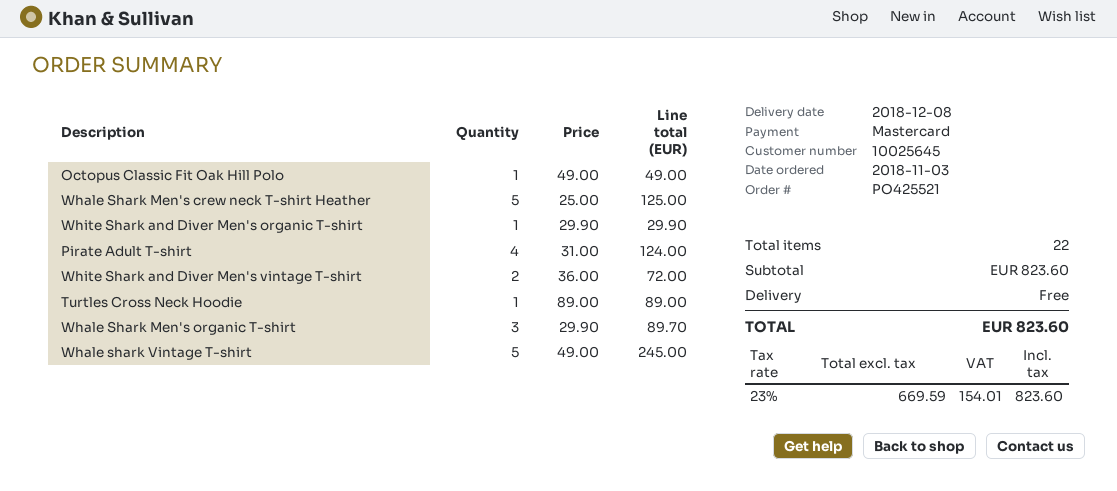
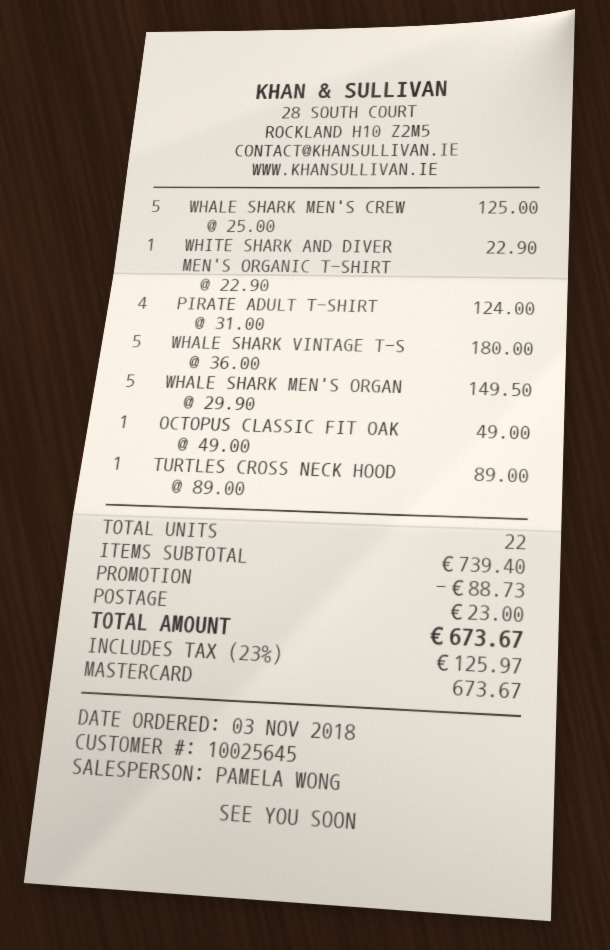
White Shark and Diver Men's organic T-shirt: 1 x 29.90 = 29.90 -> 1 x 22.90 = 22.90
White Shark and Diver Men's vintage T-shirt: 2 x 36.00 = 72.00 -> none
Whale Shark Men's organic T-shirt: 3 x 29.90 = 89.70 -> 5 x 29.90 = 149.50
Whale shark Vintage T-shirt: 5 x 49.00 = 245.00 -> 5 x 36.00 = 180.00
subtotal: 823.60 -> 739.40
discount: none -> 88.73
shipping: 0.00 -> 23.00
tax: 23% = 154.01 -> 23% = 125.97
total: 823.60 -> 673.67

